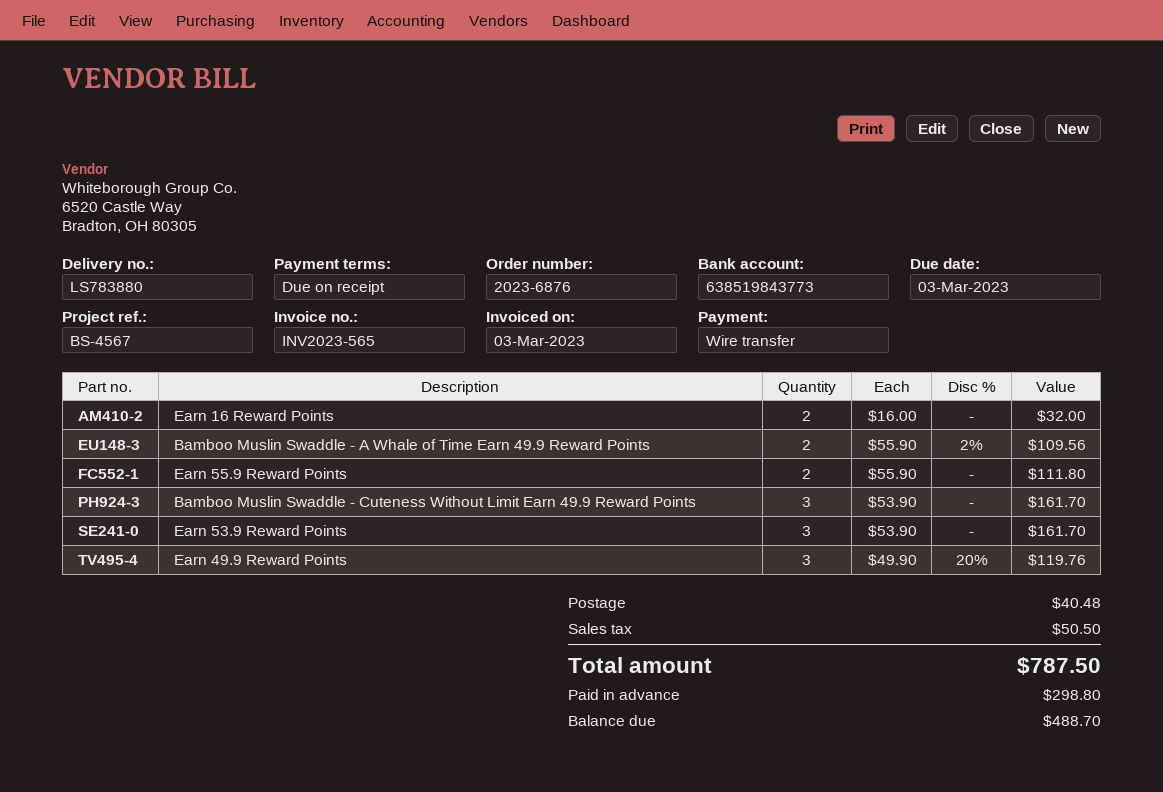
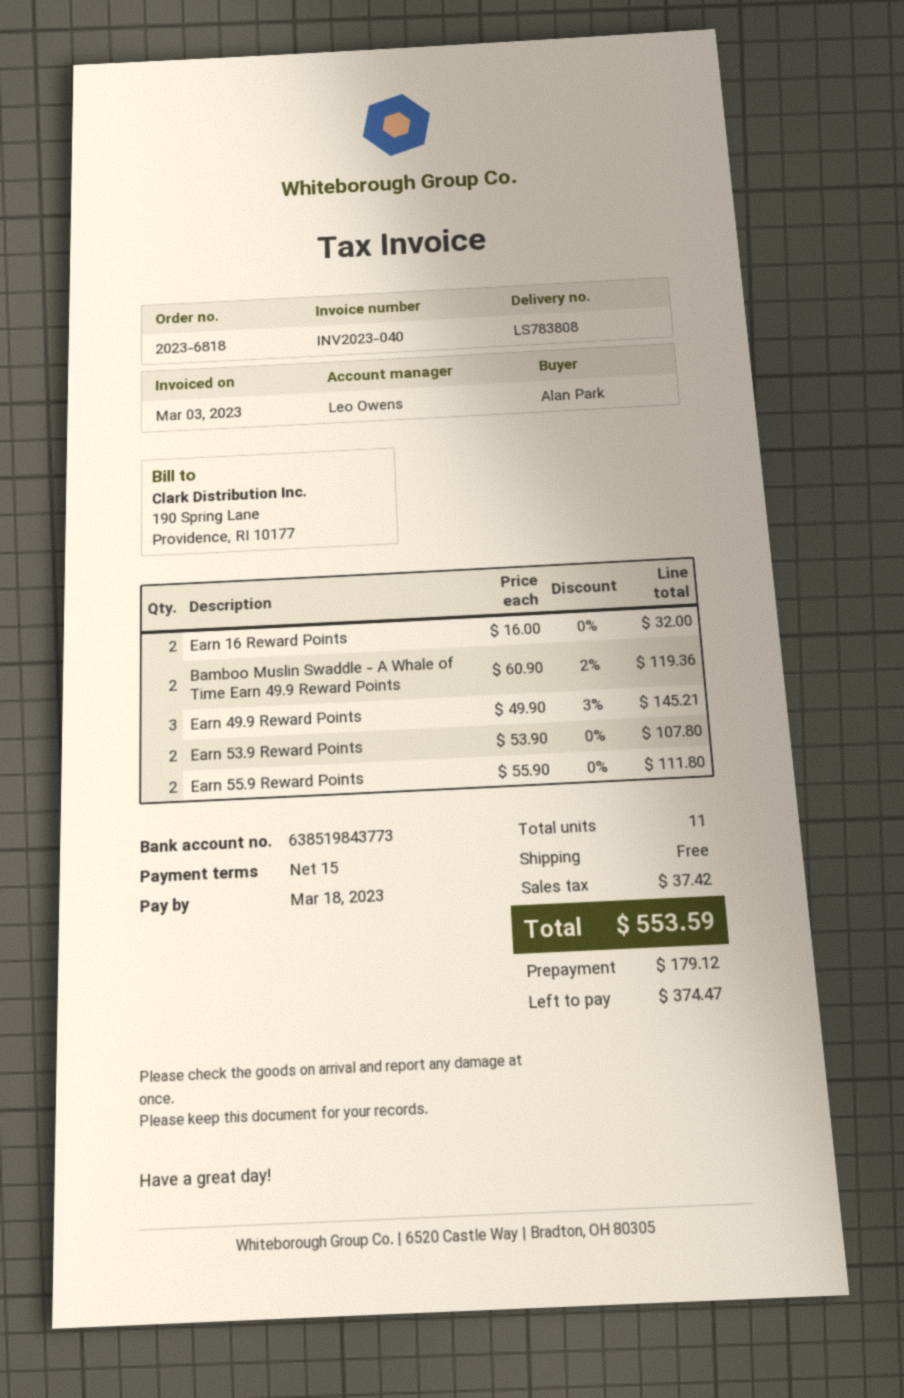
order number: 2023-6876 -> 2023-6818
delivery note number: LS783880 -> LS783808
invoice number: INV2023-565 -> INV2023-040
payment terms: on receipt -> 15 days
due date: 2023-03-03 -> 2023-03-18
Bamboo Muslin Swaddle - A Whale of Time Earn 49.9 Reward Points: 2 x 55.90 - 2% = 109.56 -> 2 x 60.90 - 2% = 119.36
Bamboo Muslin Swaddle - Cuteness Without Limit Earn 49.9 Reward Points: 3 x 53.90 = 161.70 -> none
Earn 53.9 Reward Points: 3 x 53.90 = 161.70 -> 2 x 53.90 = 107.80
Earn 49.9 Reward Points: 3 x 49.90 - 20% = 119.76 -> 3 x 49.90 - 3% = 145.21
shipping: 40.48 -> 0.00
tax: 50.50 -> 37.42
total: 787.50 -> 553.59
deposit: 298.80 -> 179.12
balance: 488.70 -> 374.47

